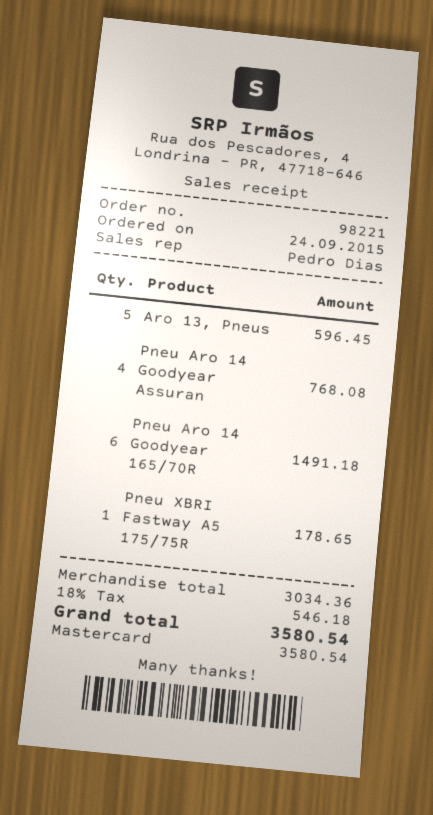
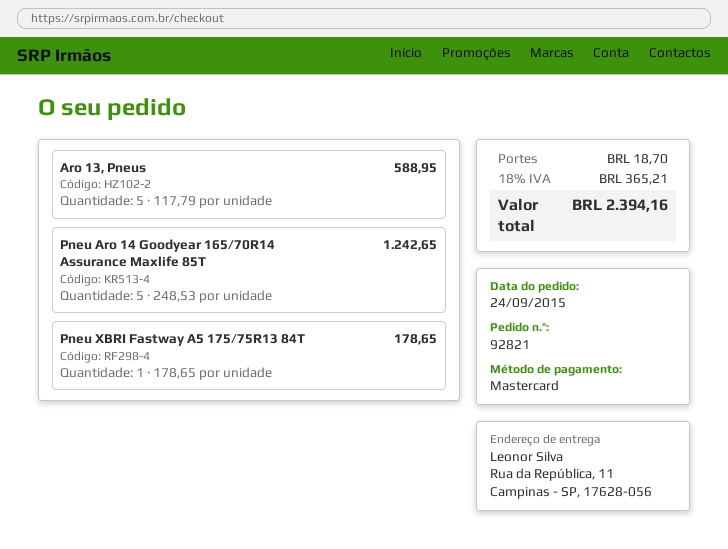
order number: 98221 -> 92821
Aro 13, Pneus: 5 for 596.45 -> 5 for 588.95
Pneu Aro 14 Goodyear Assuran: 4 for 768.08 -> none
Pneu Aro 14 Goodyear 165/70R: 6 for 1491.18 -> 5 for 1242.65
shipping: none -> 18.70
tax: 18% = 546.18 -> 18% = 365.21
total: 3580.54 -> 2394.16

